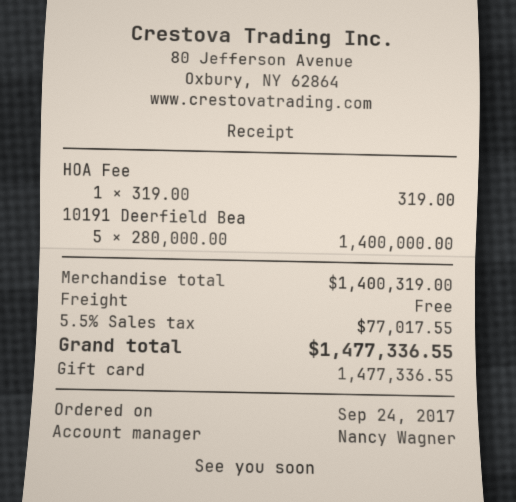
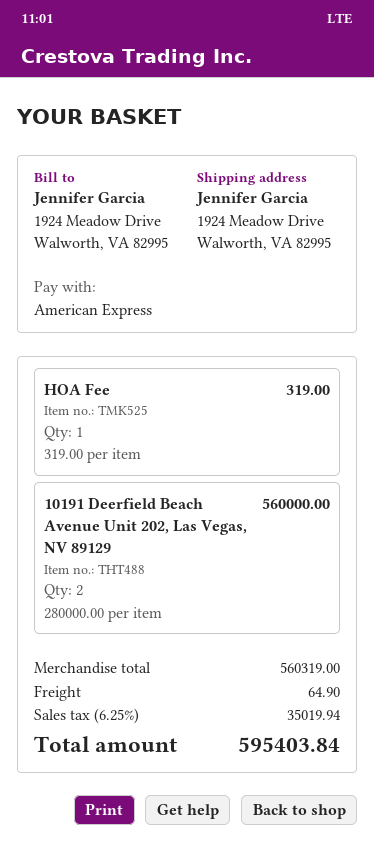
payment method: gift card -> American Express
10191 Deerfield Bea: 5 x 280000.00 = 1400000.00 -> 2 x 280000.00 = 560000.00
subtotal: 1400319.00 -> 560319.00
shipping: 0.00 -> 64.90
tax: 5.5% = 77017.55 -> 6.25% = 35019.94
total: 1477336.55 -> 595403.84

